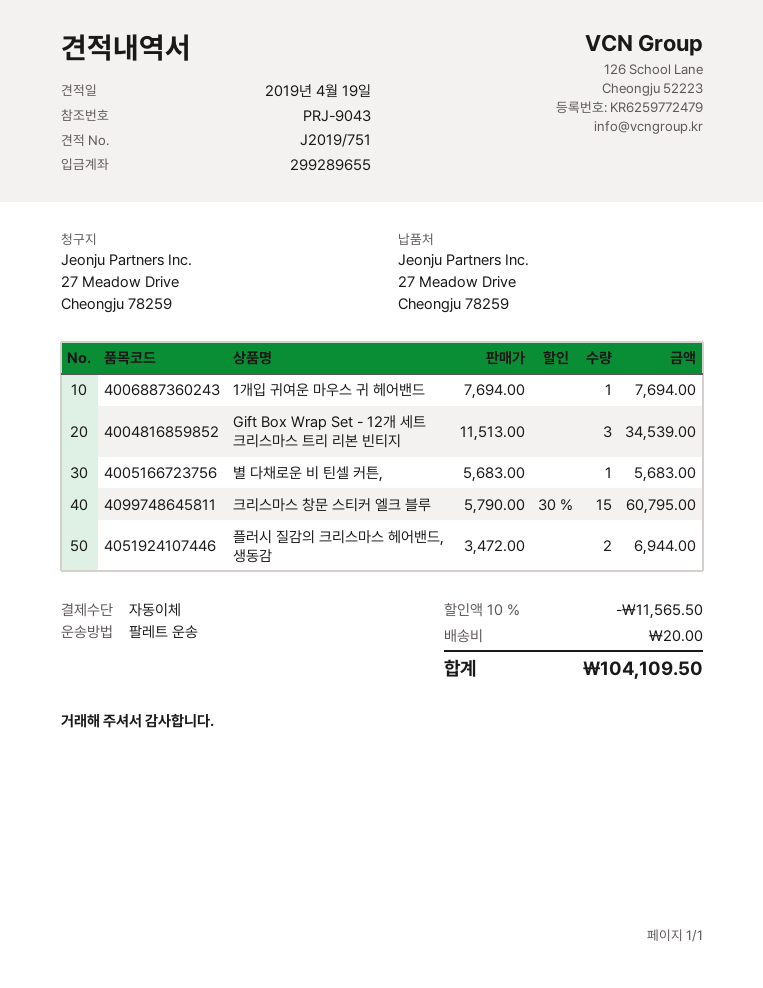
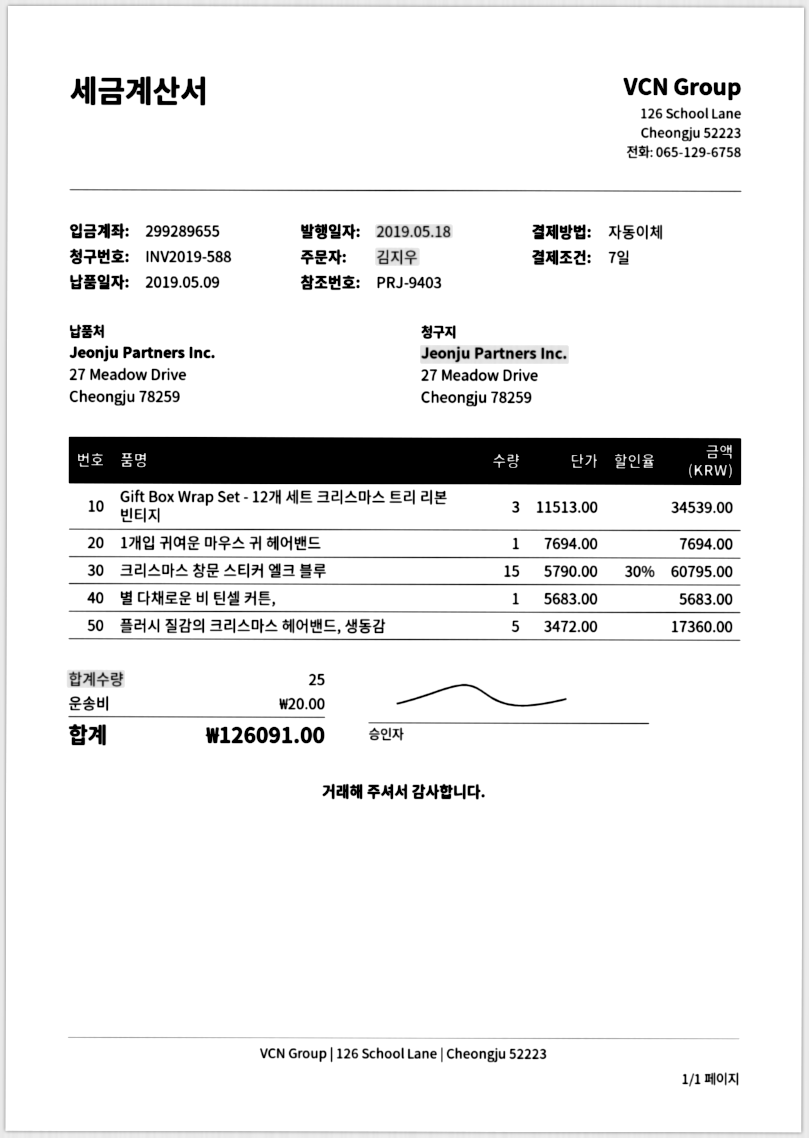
reference: PRJ-9043 -> PRJ-9403
플러시 질감의 크리스마스 헤어밴드, 생동감: 2 x 3472.00 = 6944.00 -> 5 x 3472.00 = 17360.00
discount: 10% = 11565.50 -> none
total: 104109.50 -> 126091.00

